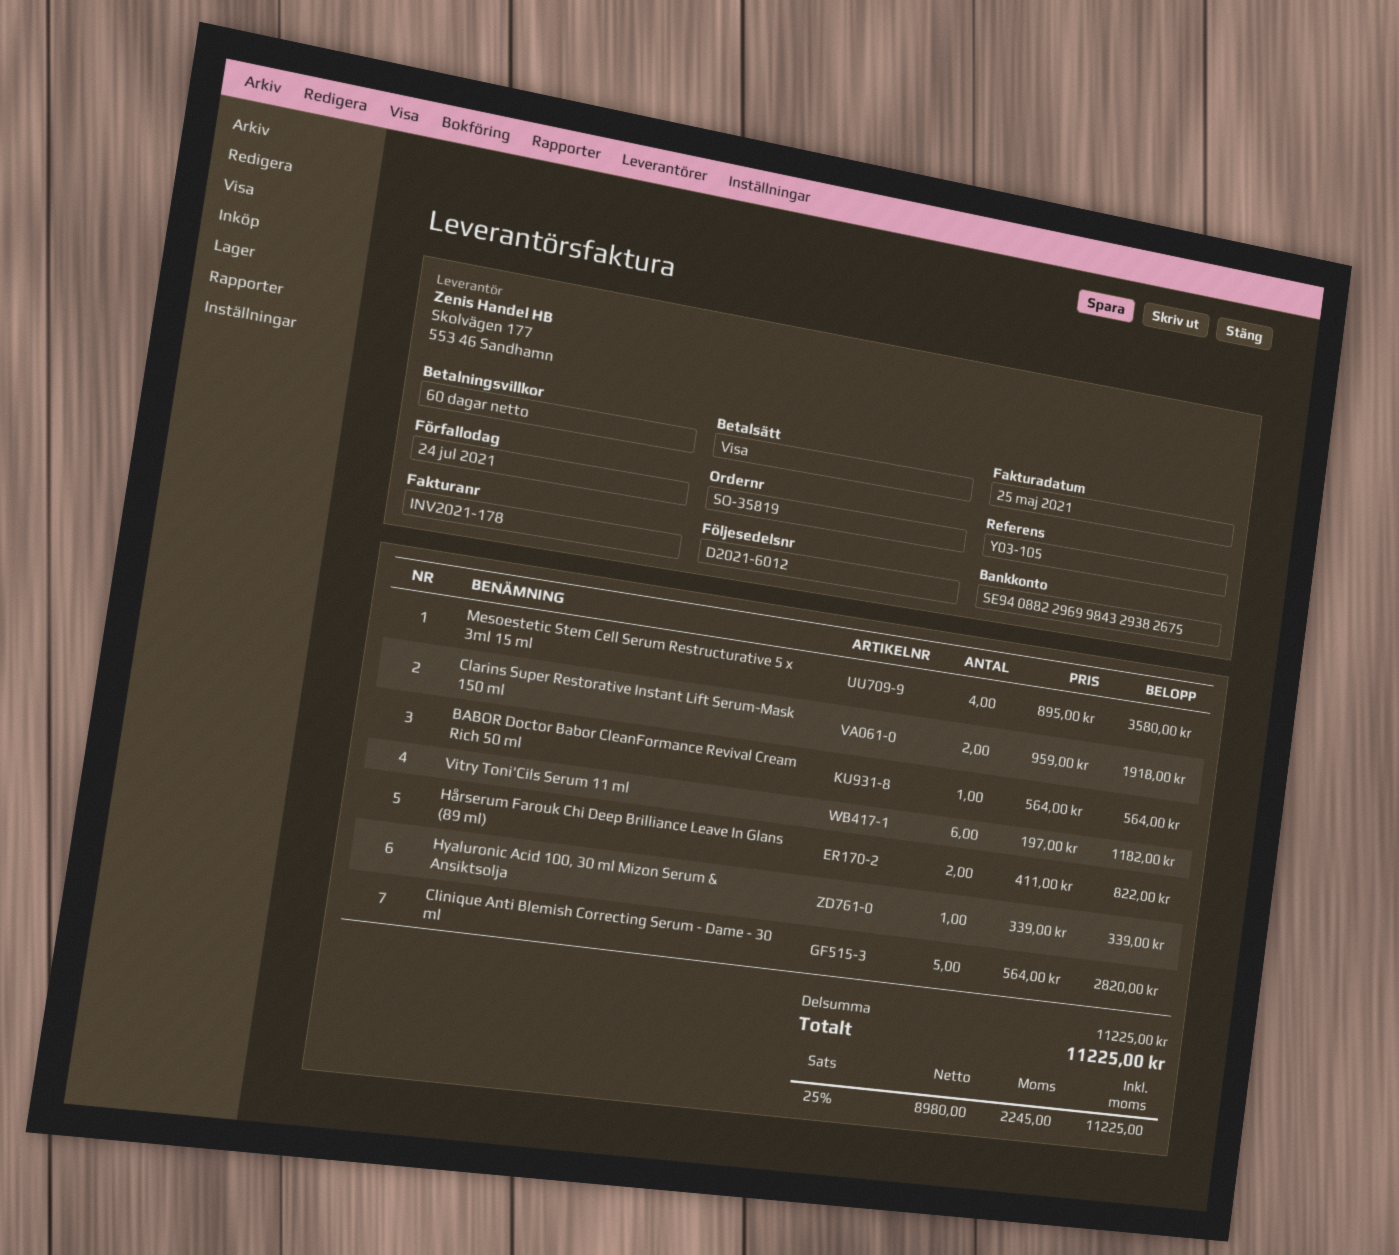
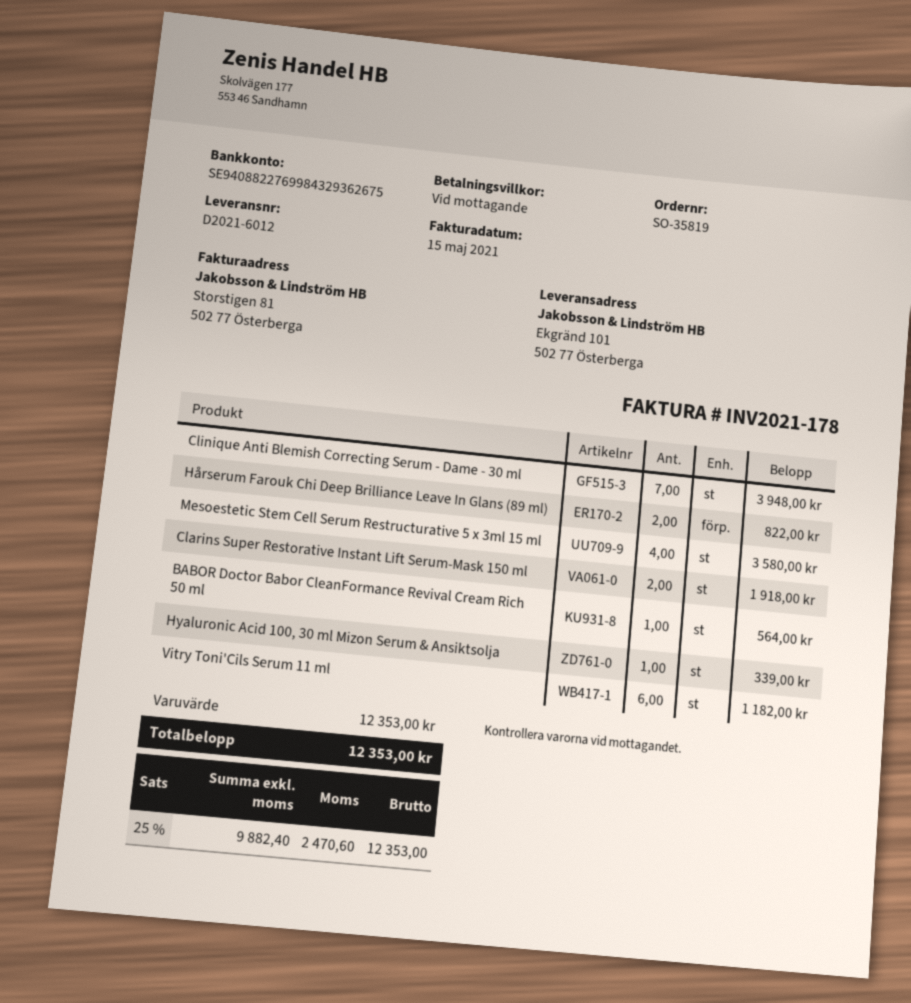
invoice date: 2021-05-25 -> 2021-05-15
payment terms: 60 days -> on receipt
bank account: SE9408822969984329382675 -> SE9408822769984329362675
Clinique Anti Blemish Correcting Serum - Dame - 30 ml: 5 for 2820.00 -> 7 for 3948.00
subtotal: 11225.00 -> 12353.00
net: 8980.00 -> 9882.40
tax: 25% = 2245.00 -> 25% = 2470.60
total: 11225.00 -> 12353.00

